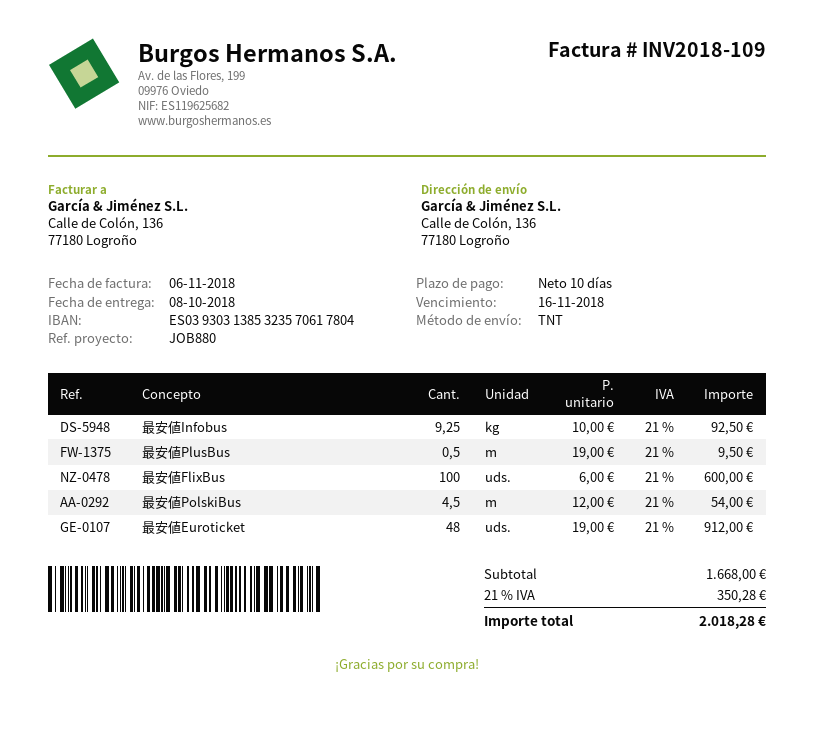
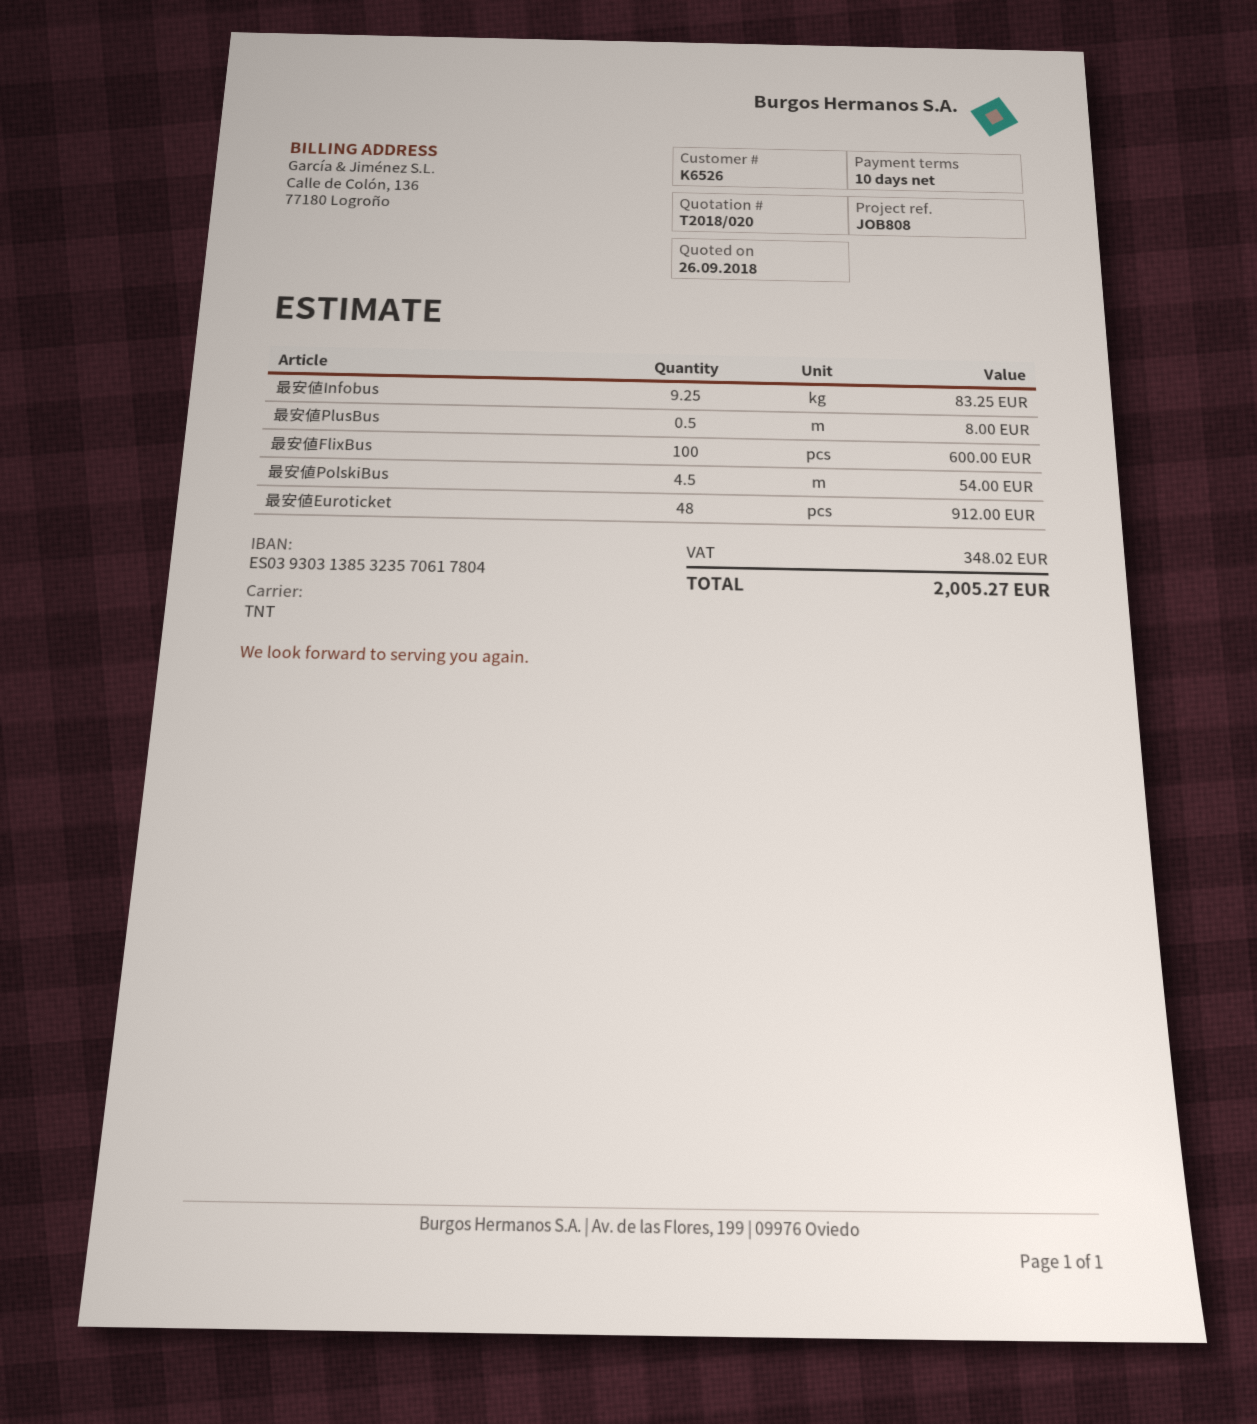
reference: JOB880 -> JOB808
最安値Infobus: 9.25 for 92.50 -> 9.25 for 83.25
最安値PlusBus: 0.5 for 9.50 -> 0.5 for 8.00
tax: 350.28 -> 348.02
total: 2018.28 -> 2005.27

